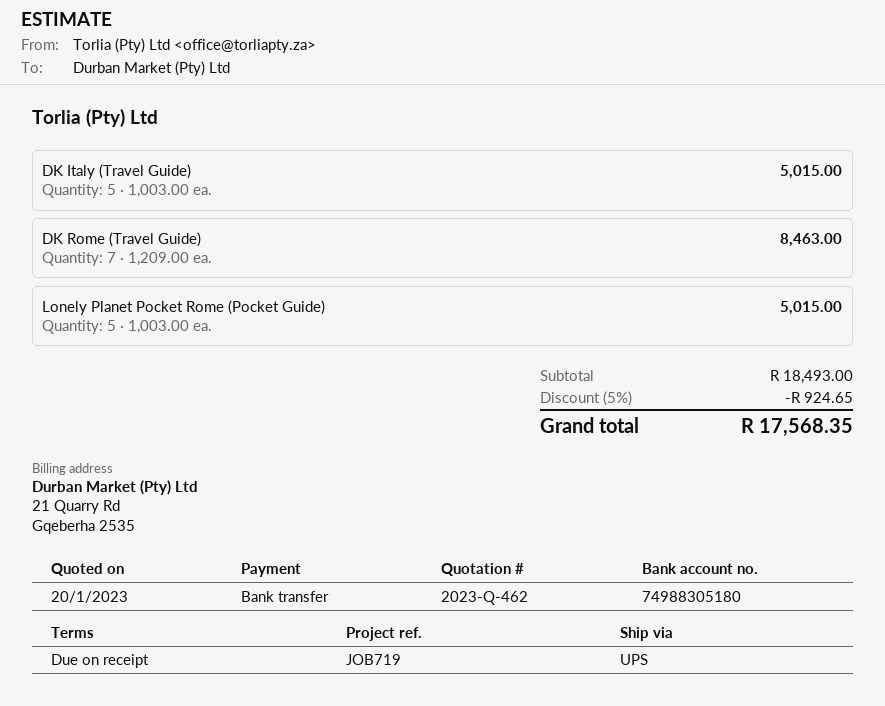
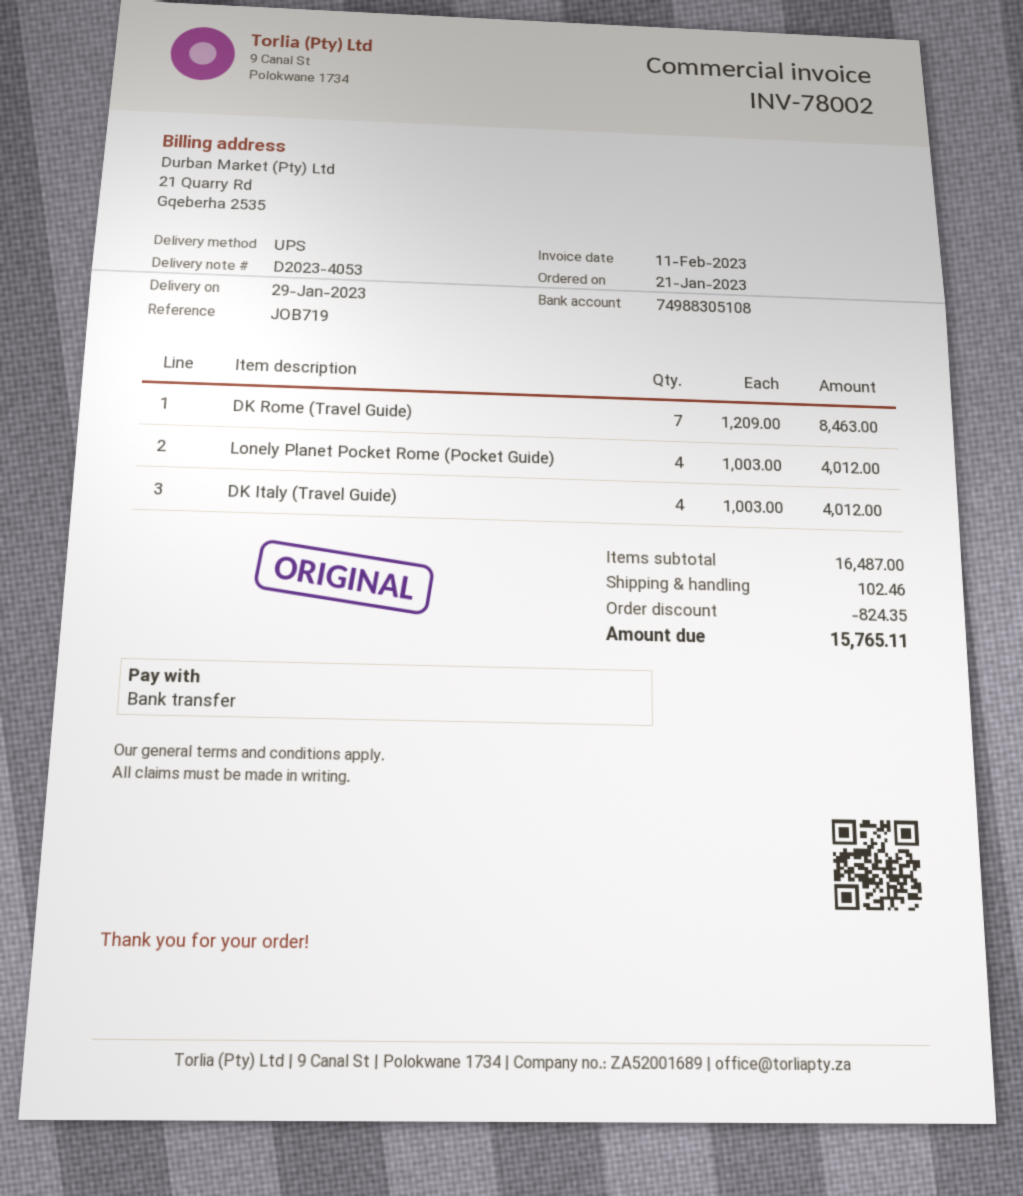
bank account: 74988305180 -> 74988305108
DK Italy (Travel Guide): 5 x 1003.00 = 5015.00 -> 4 x 1003.00 = 4012.00
Lonely Planet Pocket Rome (Pocket Guide): 5 x 1003.00 = 5015.00 -> 4 x 1003.00 = 4012.00
subtotal: 18493.00 -> 16487.00
discount: 924.65 -> 824.35
shipping: none -> 102.46
total: 17568.35 -> 15765.11

